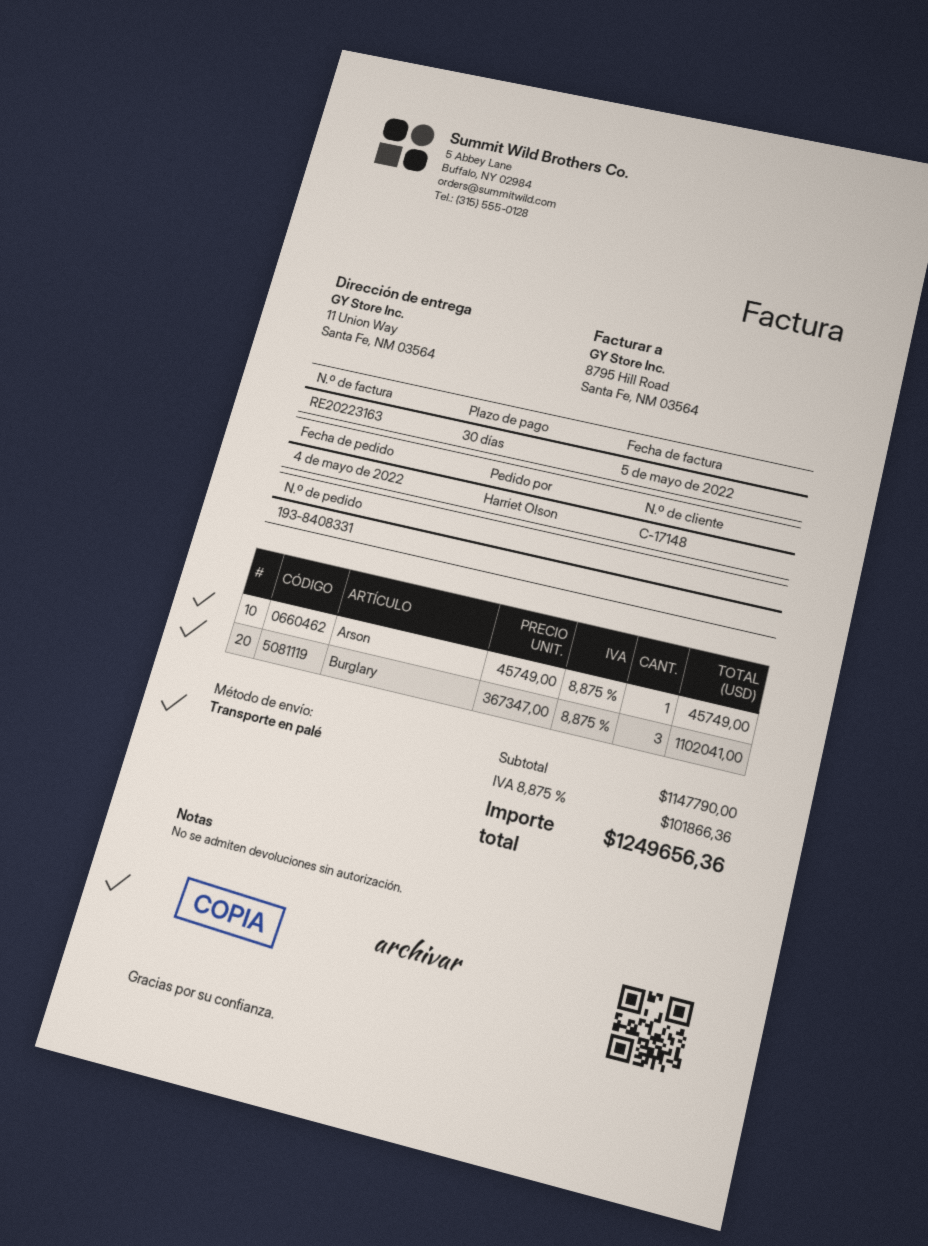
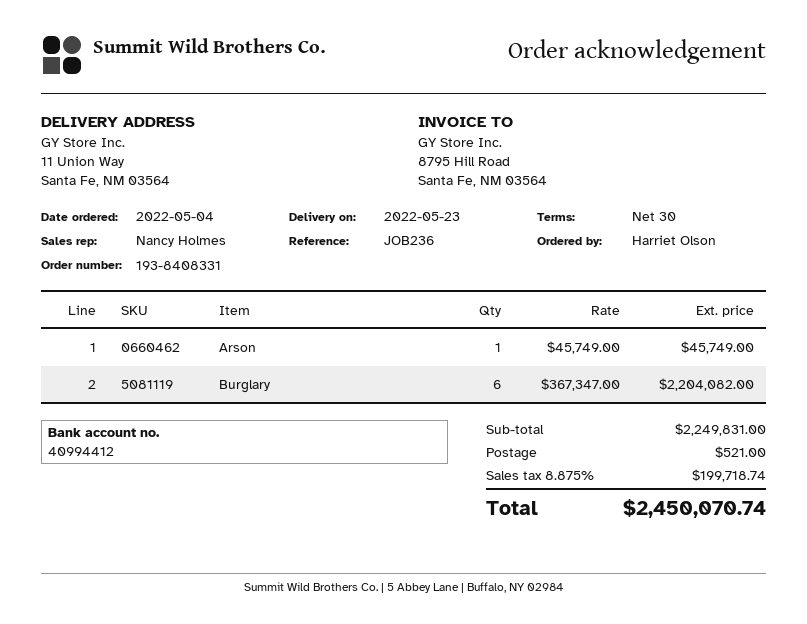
Burglary: 3 x 367347.00 = 1102041.00 -> 6 x 367347.00 = 2204082.00
subtotal: 1147790.00 -> 2249831.00
shipping: none -> 521.00
tax: 8.875% = 101866.36 -> 8.875% = 199718.74
total: 1249656.36 -> 2450070.74

